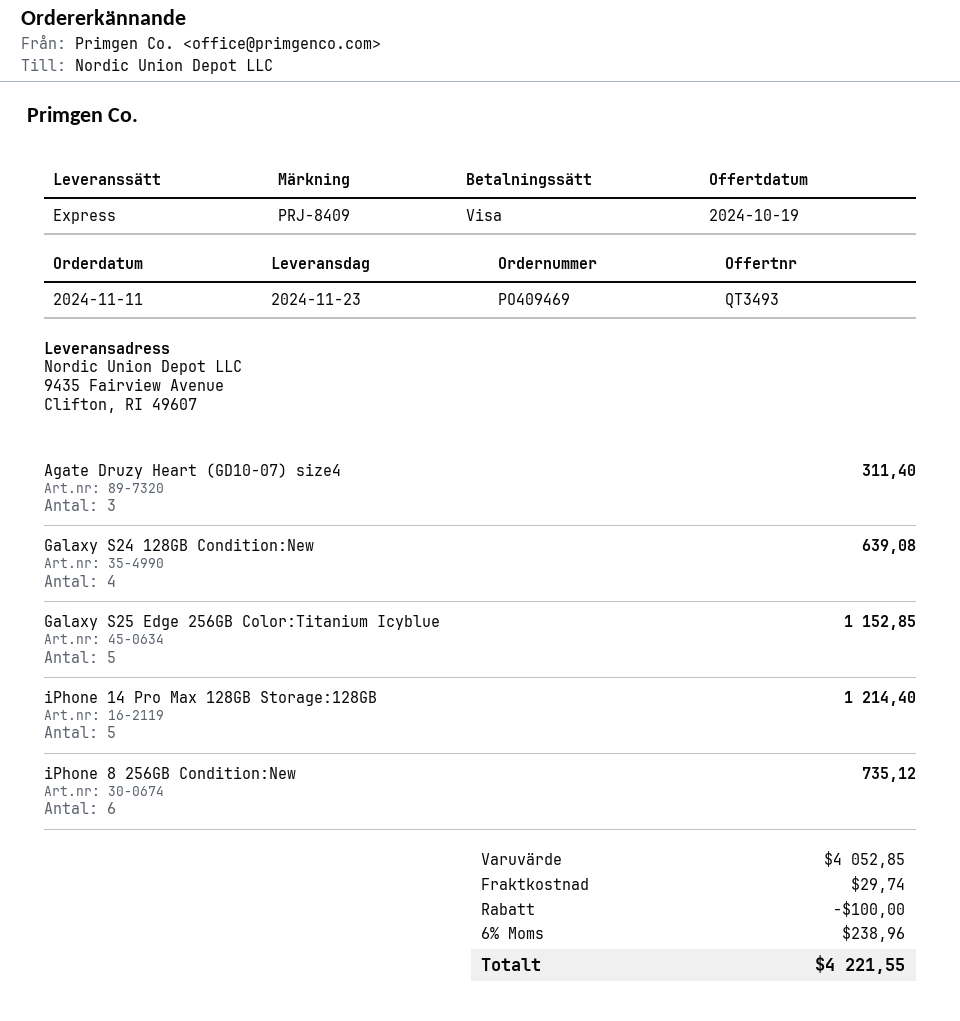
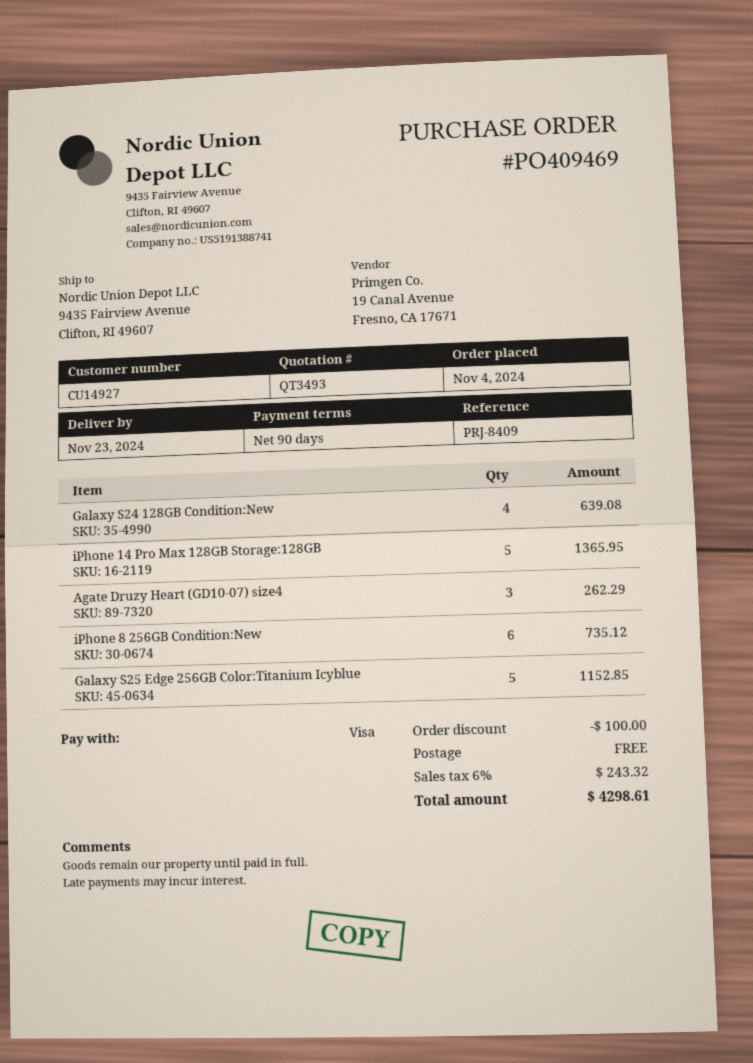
order date: 2024-11-11 -> 2024-11-04
Agate Druzy Heart (GD10-07) size4: 3 for 311.40 -> 3 for 262.29
iPhone 14 Pro Max 128GB Storage:128GB: 5 for 1214.40 -> 5 for 1365.95
shipping: 29.74 -> 0.00
tax: 6% = 238.96 -> 6% = 243.32
total: 4221.55 -> 4298.61

